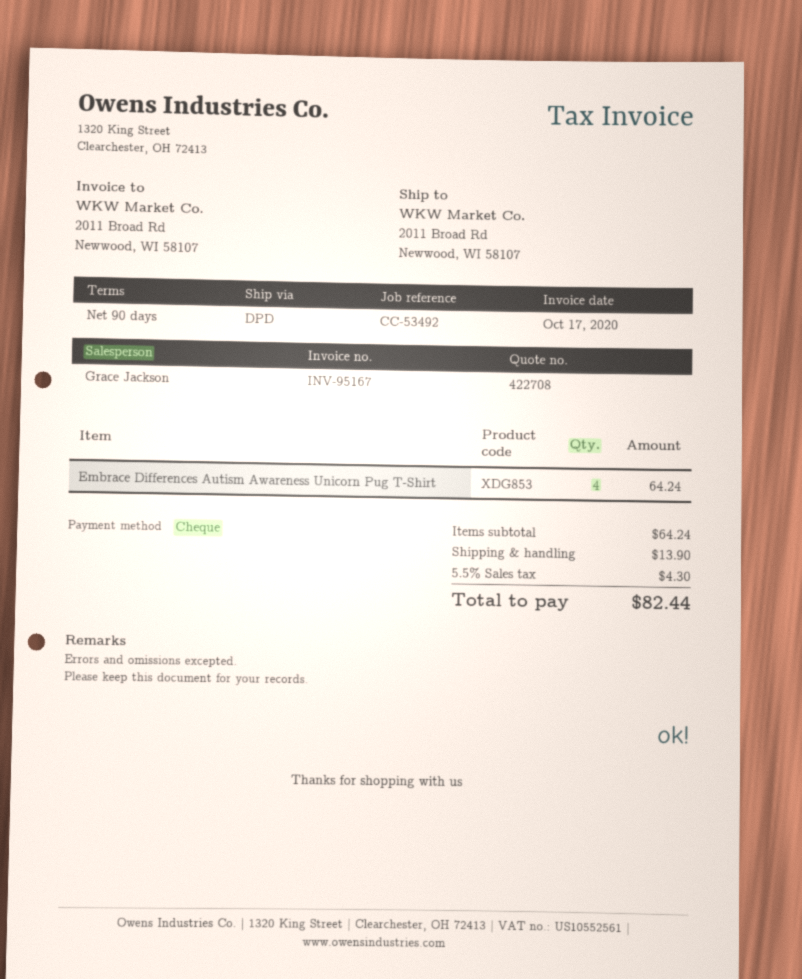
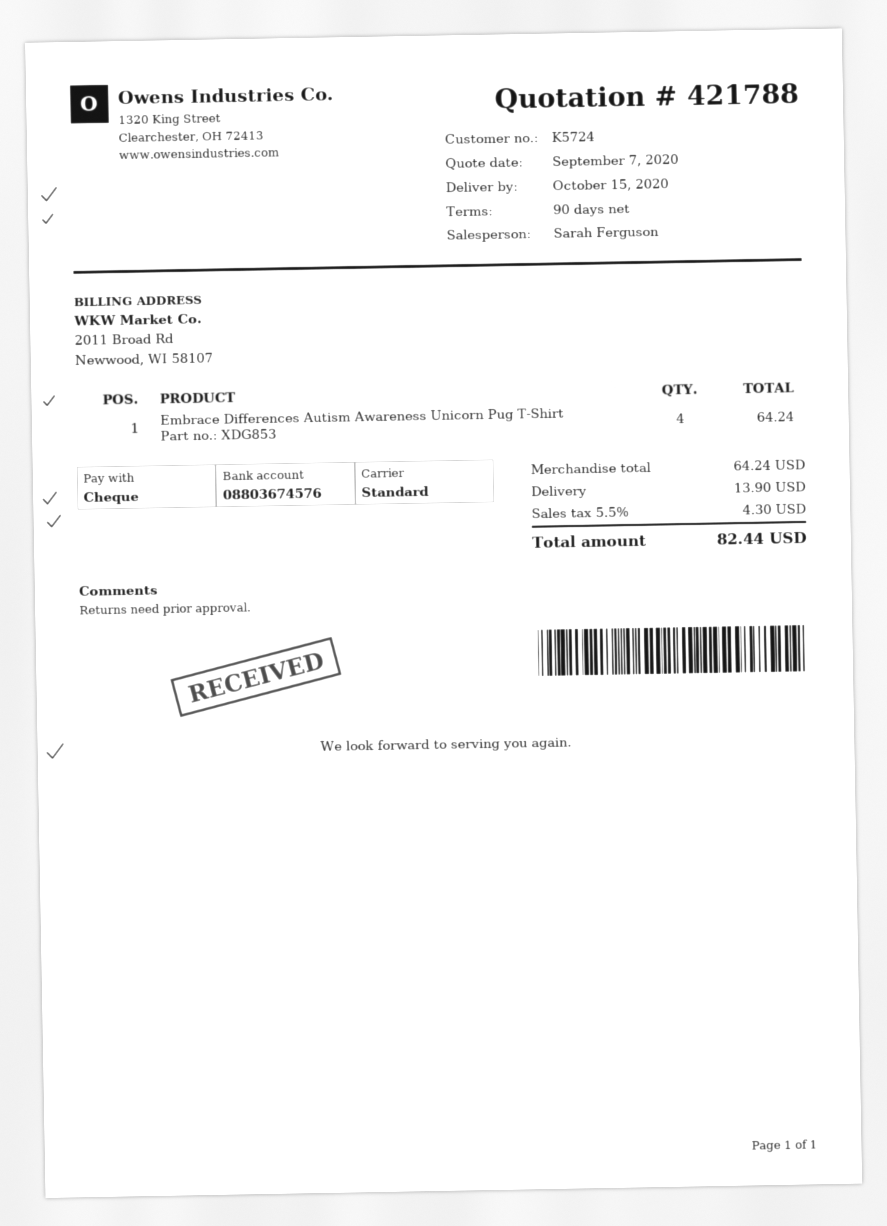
quote number: 422708 -> 421788
sales rep: Grace Jackson -> Sarah Ferguson
shipping method: DPD -> standard

